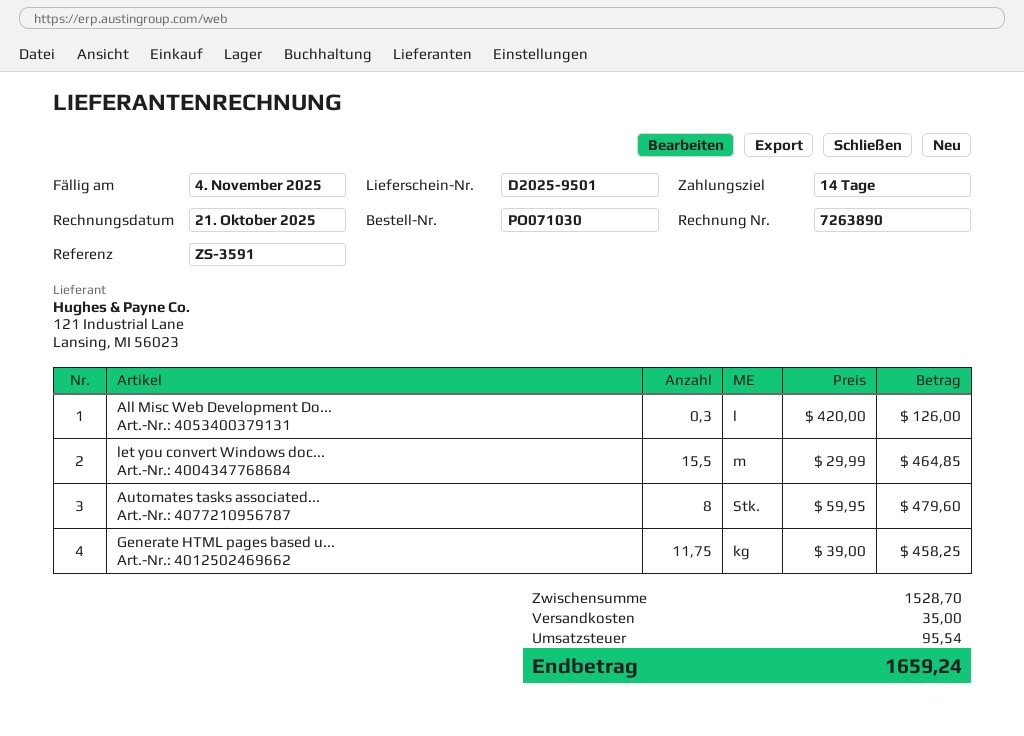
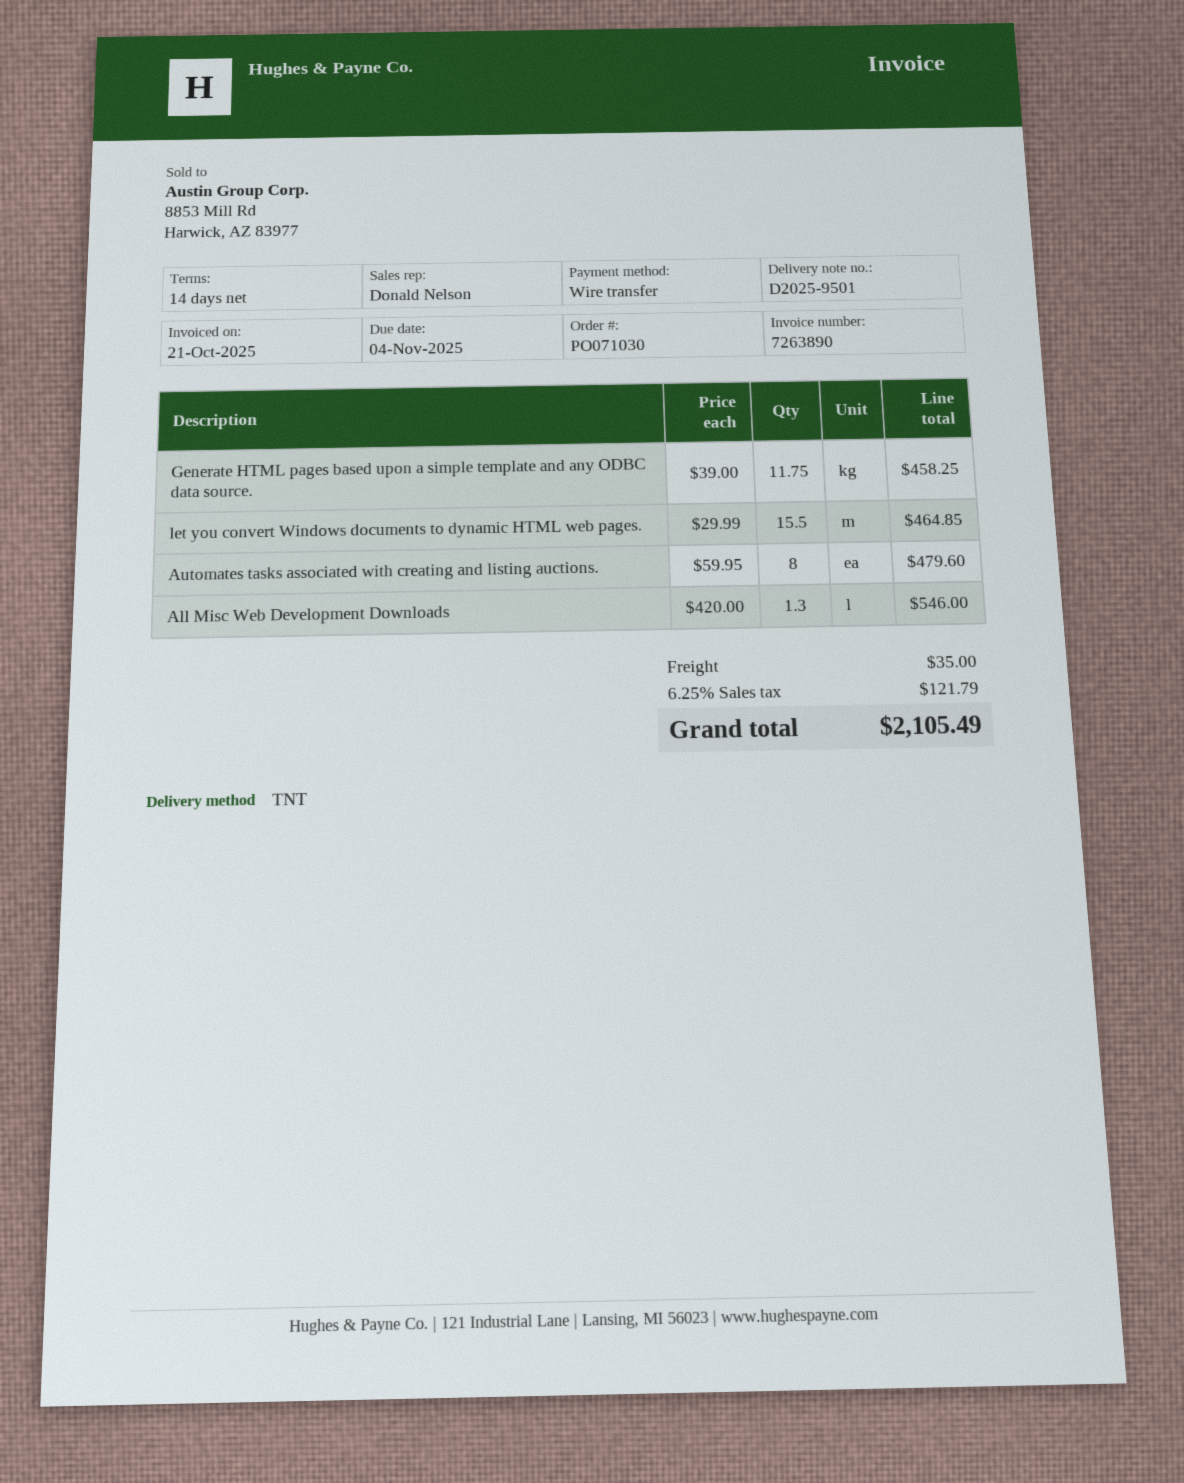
All Misc Web Development Do...: 0.3 x 420.00 = 126.00 -> 1.3 x 420.00 = 546.00
tax: 95.54 -> 121.79
total: 1659.24 -> 2105.49

